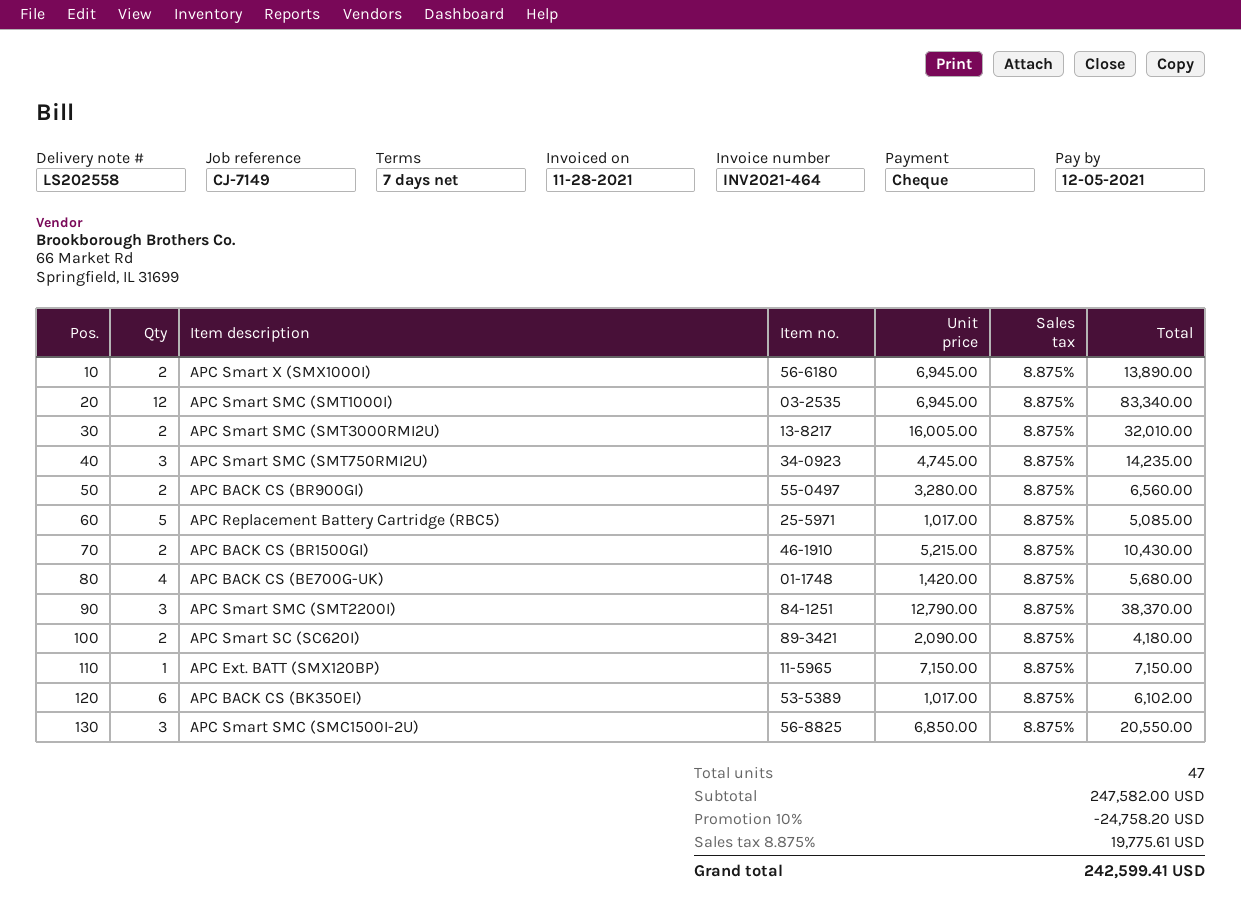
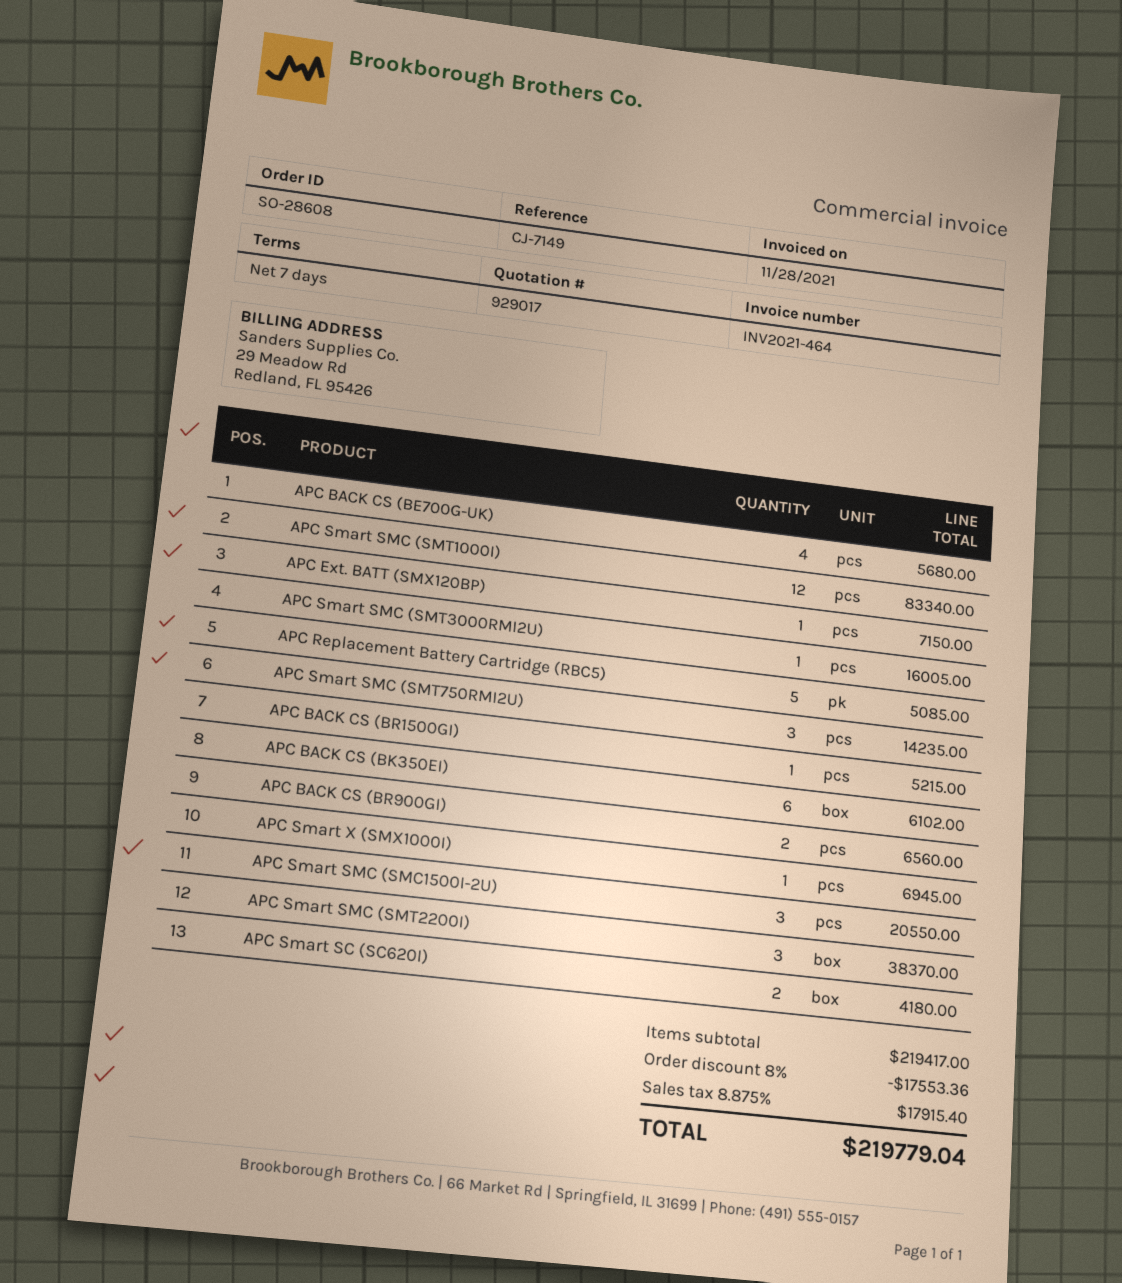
APC Smart X (SMX1000I): 2 for 13890.00 -> 1 for 6945.00
APC Smart SMC (SMT3000RMI2U): 2 for 32010.00 -> 1 for 16005.00
APC BACK CS (BR1500GI): 2 for 10430.00 -> 1 for 5215.00
subtotal: 247582.00 -> 219417.00
discount: 10% = 24758.20 -> 8% = 17553.36
tax: 8.875% = 19775.61 -> 8.875% = 17915.40
total: 242599.41 -> 219779.04

